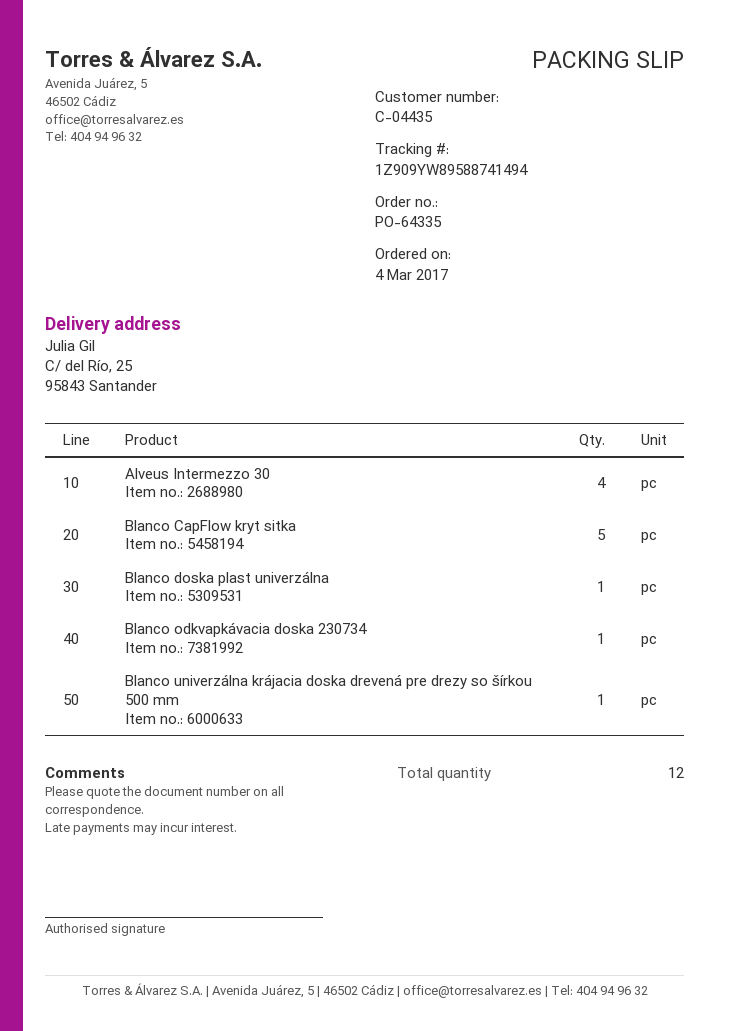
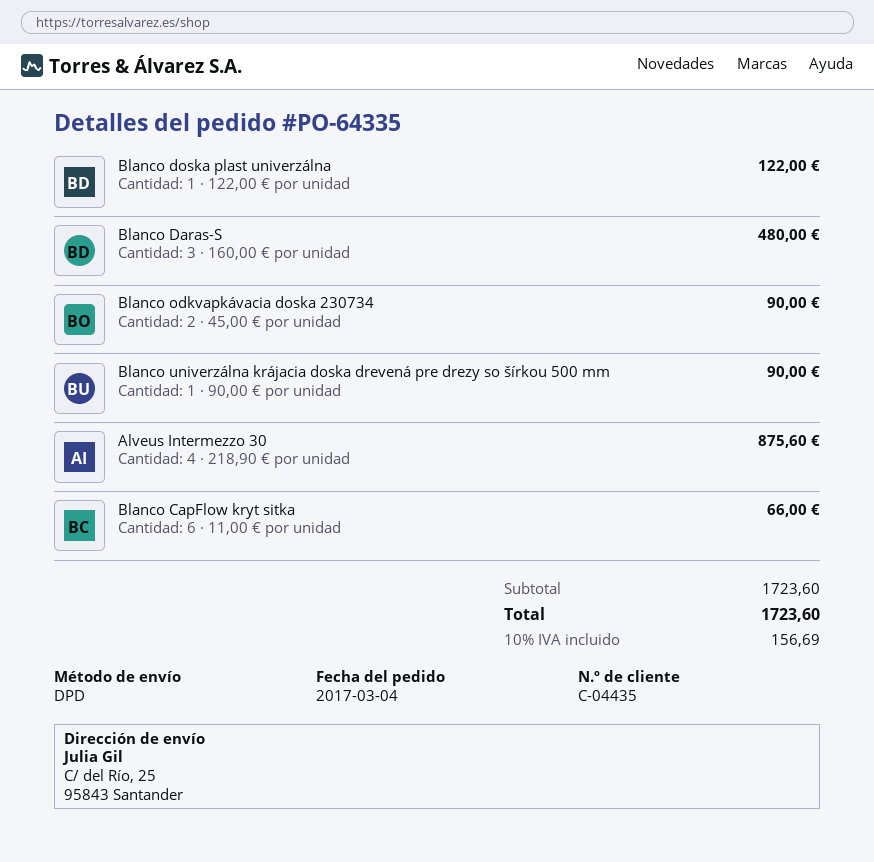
Blanco CapFlow kryt sitka: 5 -> 6
Blanco odkvapkávacia doska 230734: 1 -> 2
Blanco Daras-S: none -> 3

